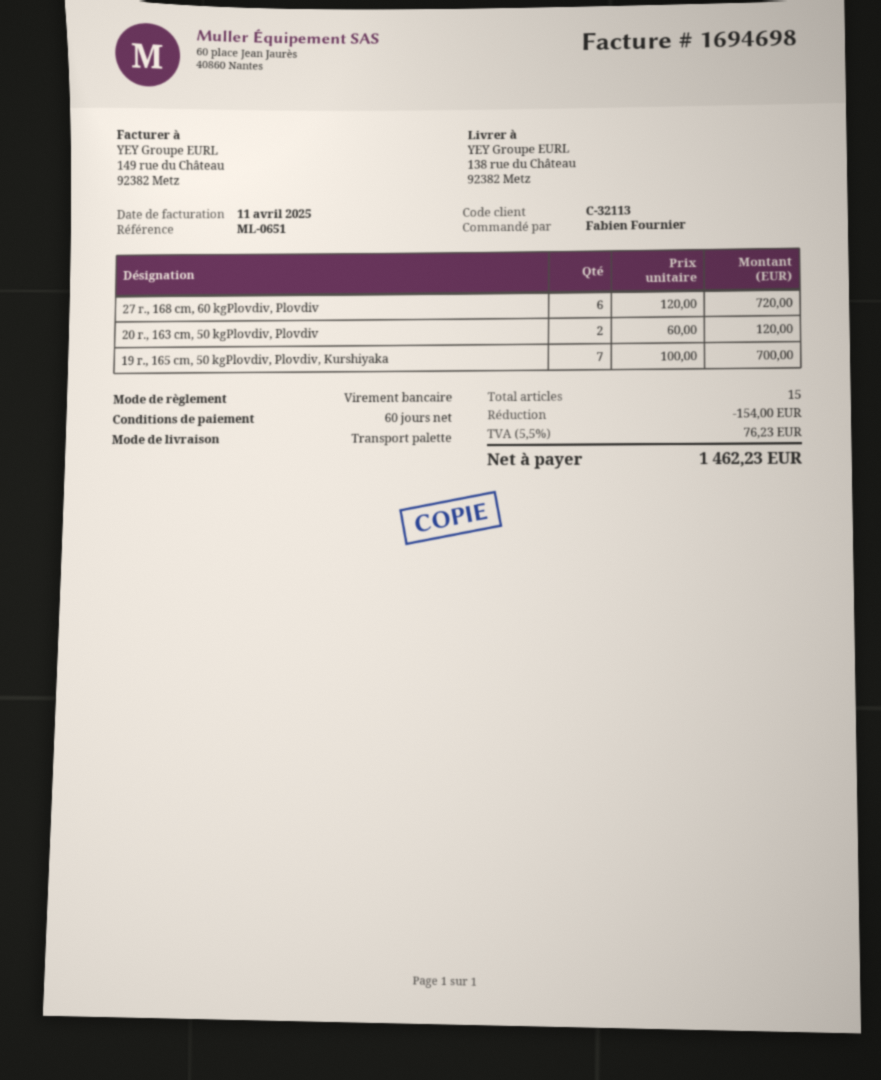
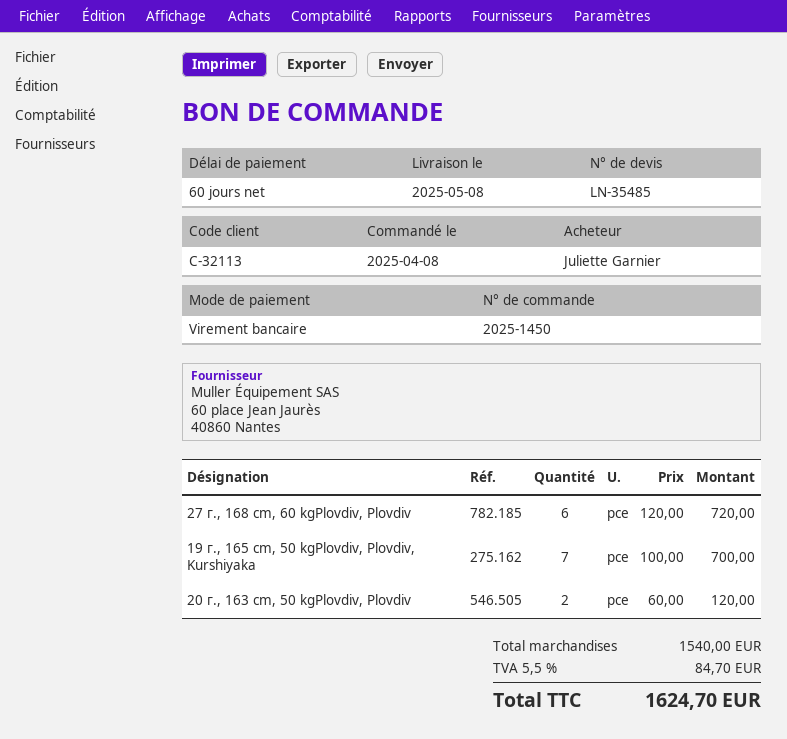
ordered by: Fabien Fournier -> Juliette Garnier
discount: 154.00 -> none
tax: 5.5% = 76.23 -> 5.5% = 84.70
total: 1462.23 -> 1624.70

